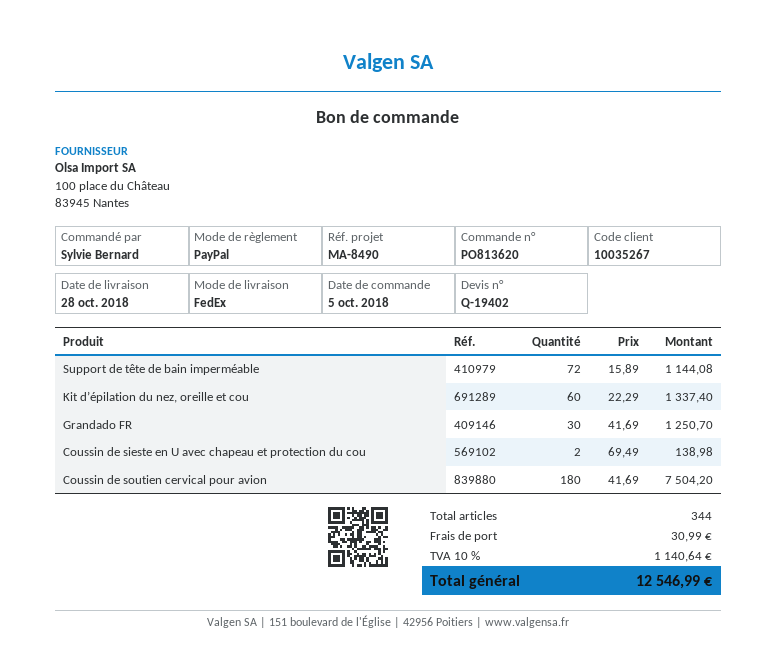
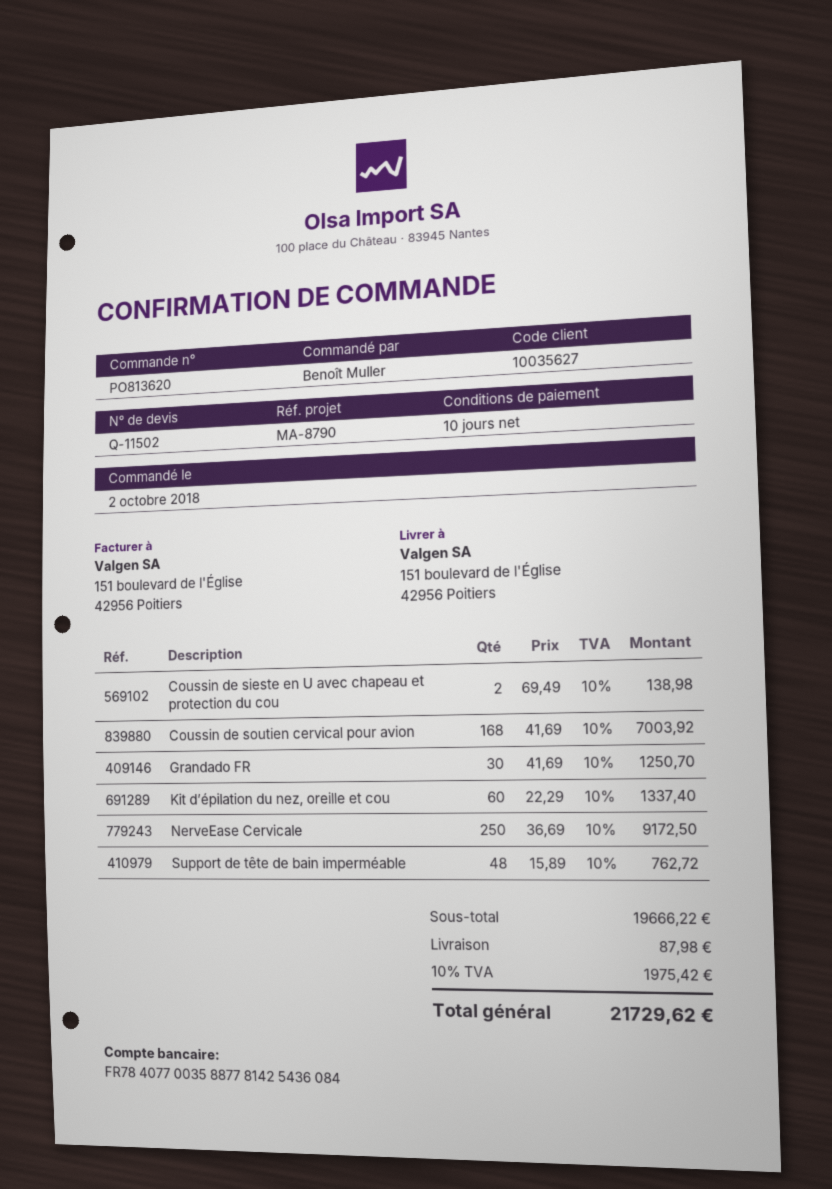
quote number: Q-19402 -> Q-11502
order date: 2018-10-05 -> 2018-10-02
customer number: 10035267 -> 10035627
reference: MA-8490 -> MA-8790
ordered by: Sylvie Bernard -> Benoît Muller
Support de tête de bain imperméable: 72 x 15.89 = 1144.08 -> 48 x 15.89 = 762.72
Coussin de soutien cervical pour avion: 180 x 41.69 = 7504.20 -> 168 x 41.69 = 7003.92
NerveEase Cervicale: none -> 250 x 36.69 = 9172.50
shipping: 30.99 -> 87.98
tax: 10% = 1140.64 -> 10% = 1975.42
total: 12546.99 -> 21729.62

